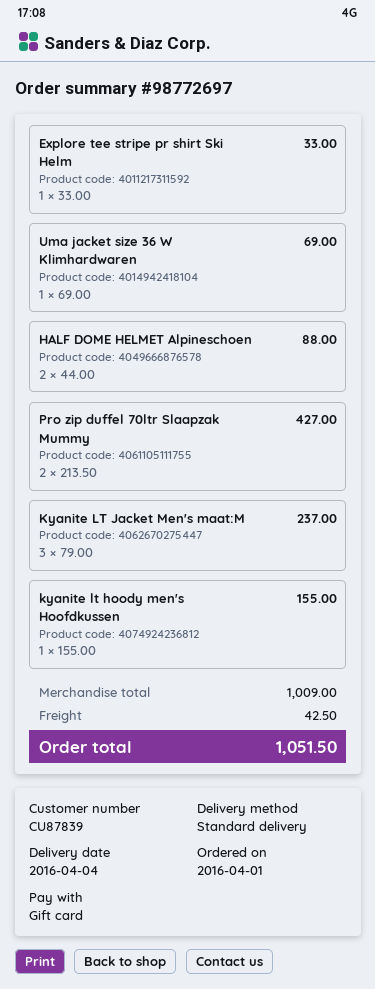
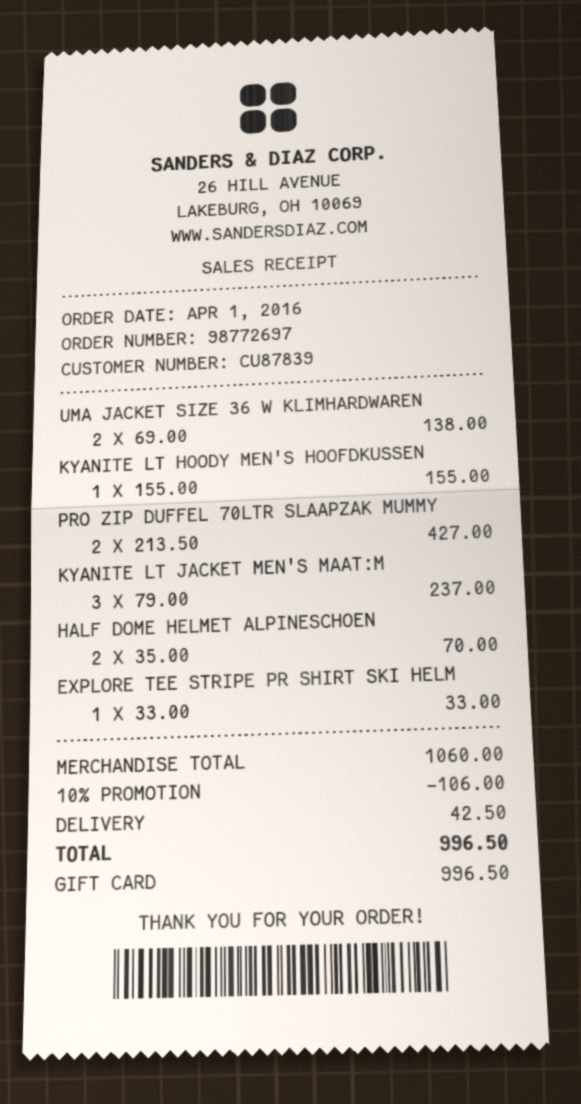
Uma jacket size 36 W Klimhardwaren: 1 x 69.00 = 69.00 -> 2 x 69.00 = 138.00
HALF DOME HELMET Alpineschoen: 2 x 44.00 = 88.00 -> 2 x 35.00 = 70.00
subtotal: 1009.00 -> 1060.00
discount: none -> 10% = 106.00
total: 1051.50 -> 996.50

